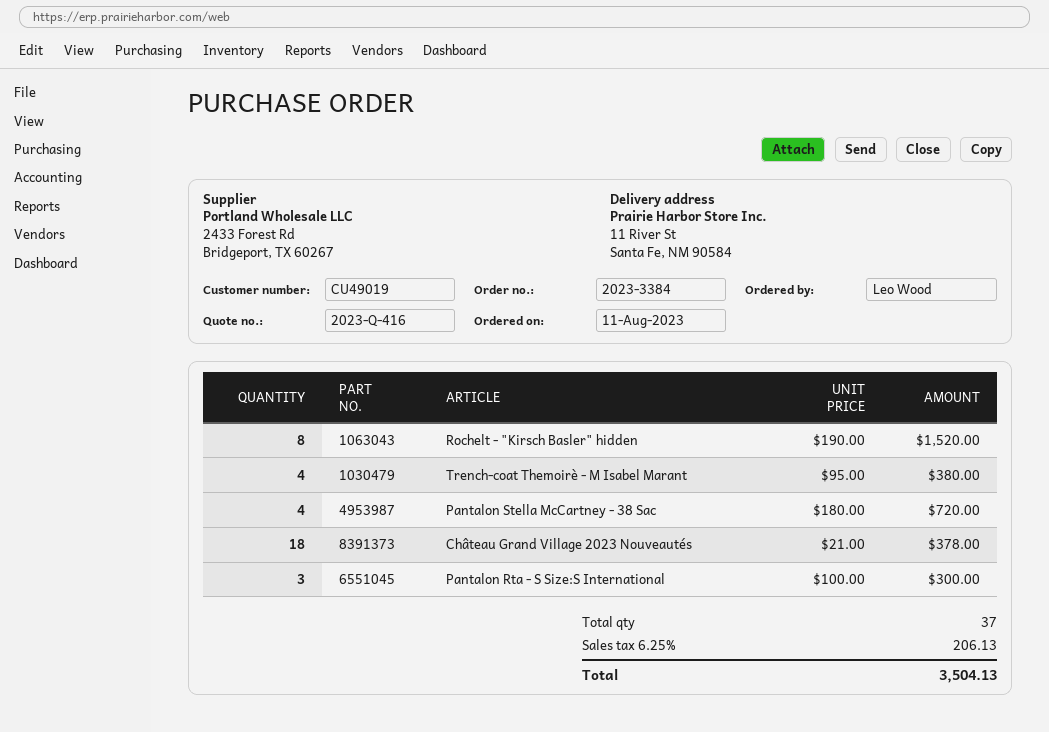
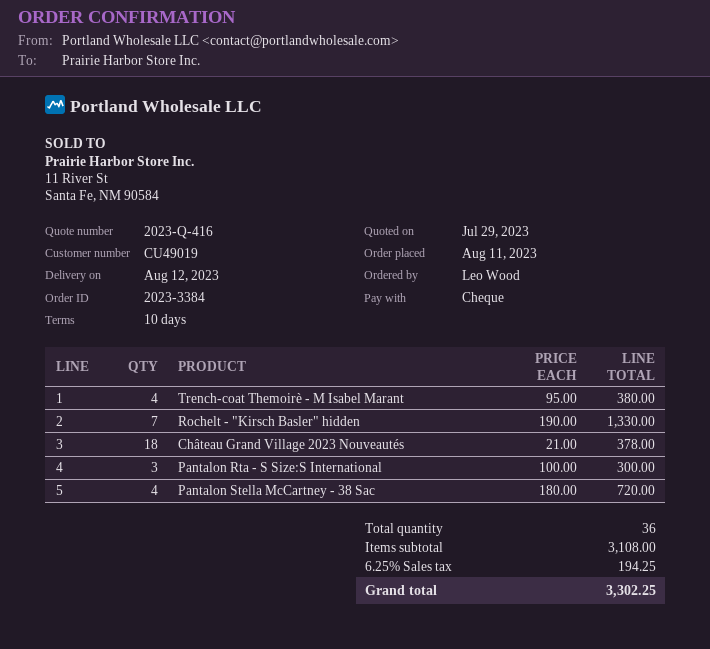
Rochelt - "Kirsch Basler" hidden: 8 x 190.00 = 1520.00 -> 7 x 190.00 = 1330.00
total quantity: 37 -> 36
tax: 6.25% = 206.13 -> 6.25% = 194.25
total: 3504.13 -> 3302.25

